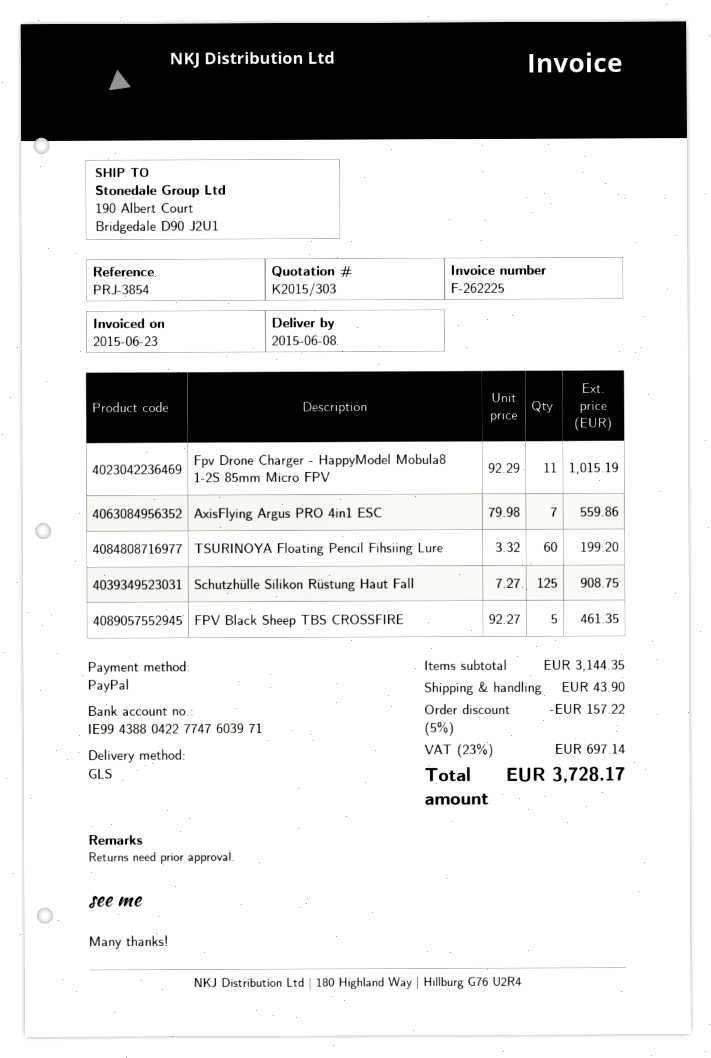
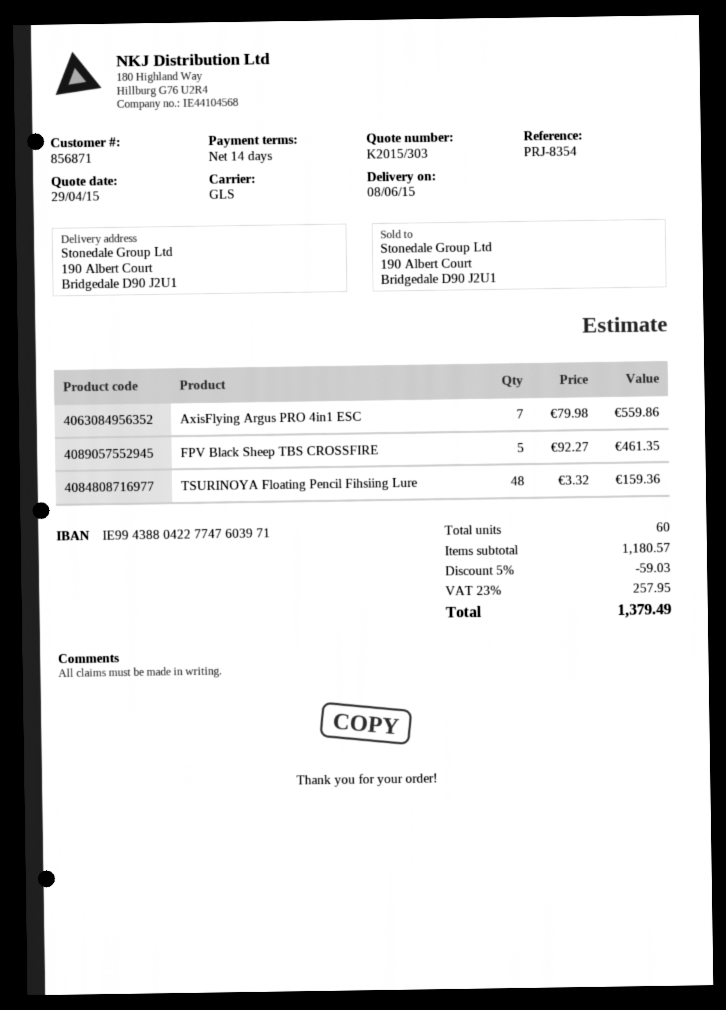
reference: PRJ-3854 -> PRJ-8354
Fpv Drone Charger - HappyModel Mobula8 1-2S 85mm Micro FPV: 11 x 92.29 = 1015.19 -> none
TSURINOYA Floating Pencil Fihsiing Lure: 60 x 3.32 = 199.20 -> 48 x 3.32 = 159.36
Schutzhülle Silikon Rüstung Haut Fall: 125 x 7.27 = 908.75 -> none
subtotal: 3144.35 -> 1180.57
discount: 5% = 157.22 -> 5% = 59.03
shipping: 43.90 -> none
tax: 23% = 697.14 -> 23% = 257.95
total: 3728.17 -> 1379.49

